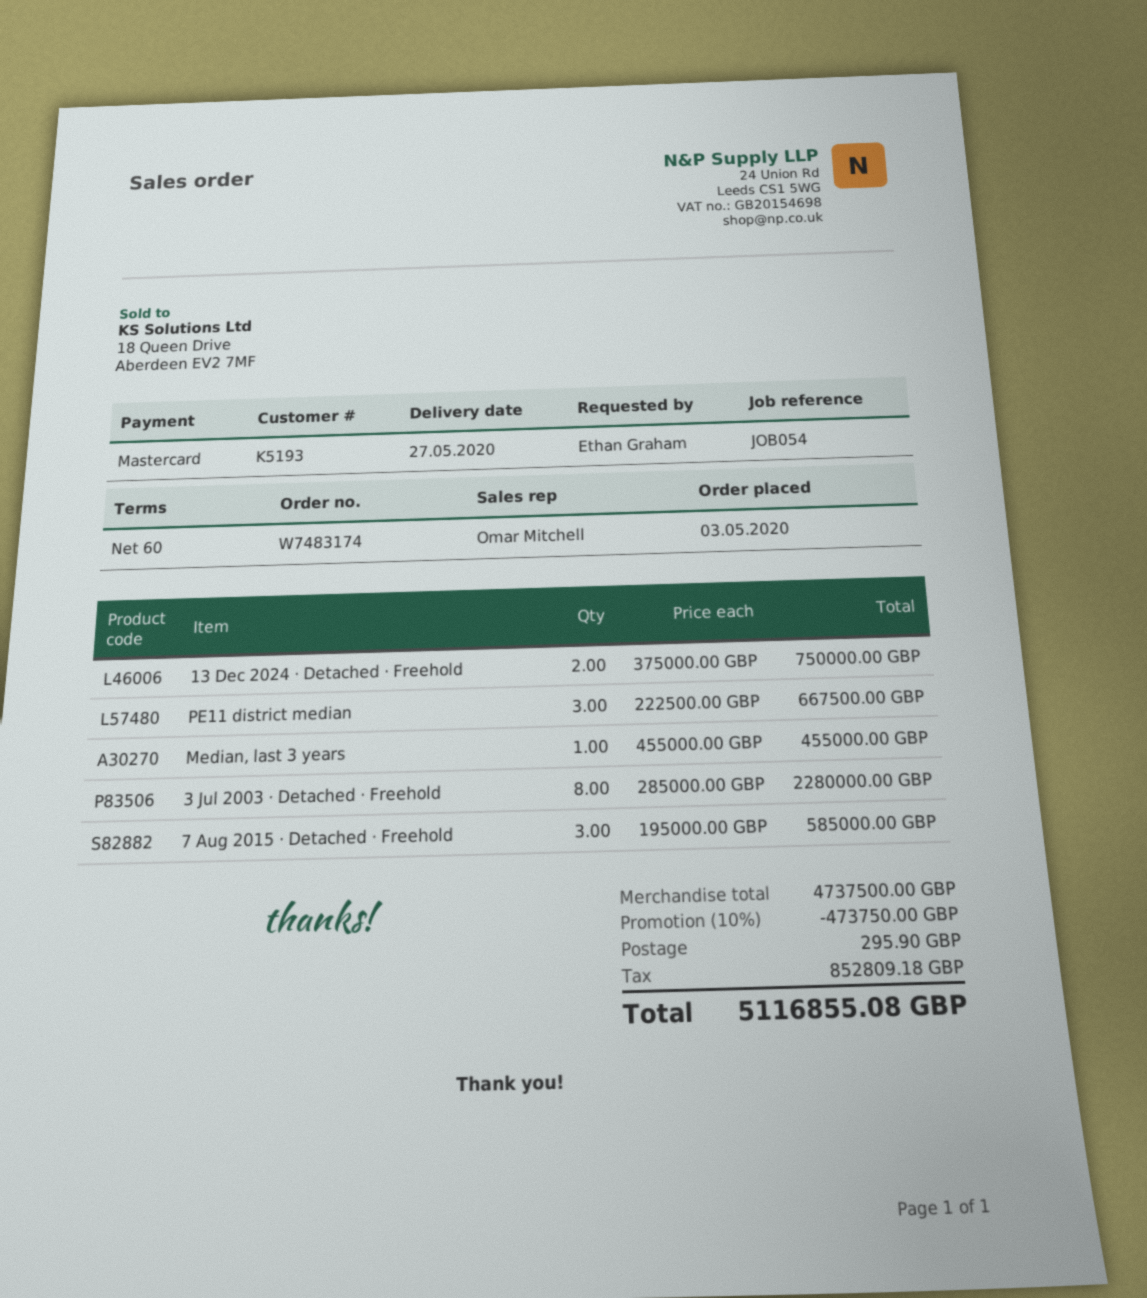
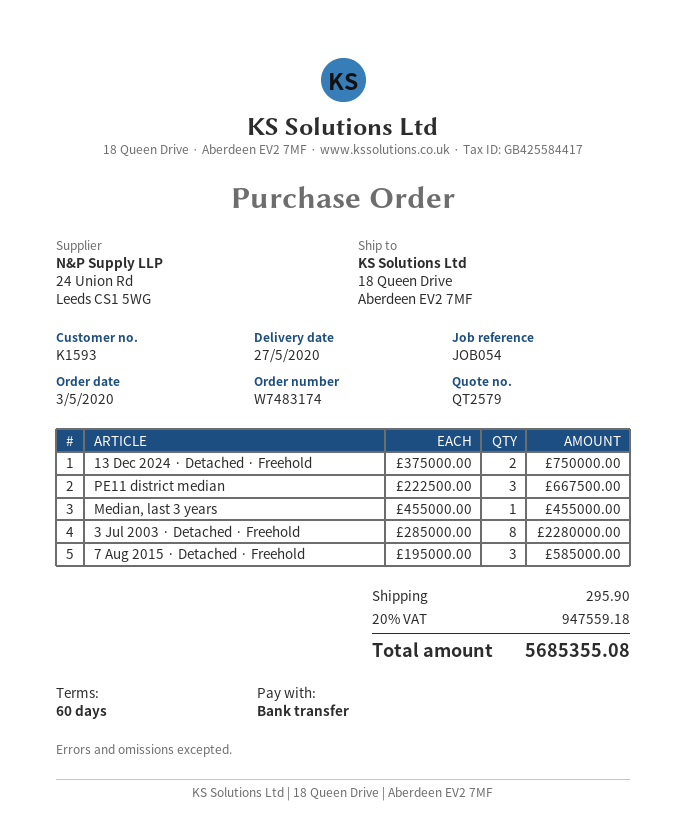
customer number: K5193 -> K1593
payment method: Mastercard -> bank transfer
discount: 10% = 473750.00 -> none
tax: 852809.18 -> 947559.18
total: 5116855.08 -> 5685355.08

